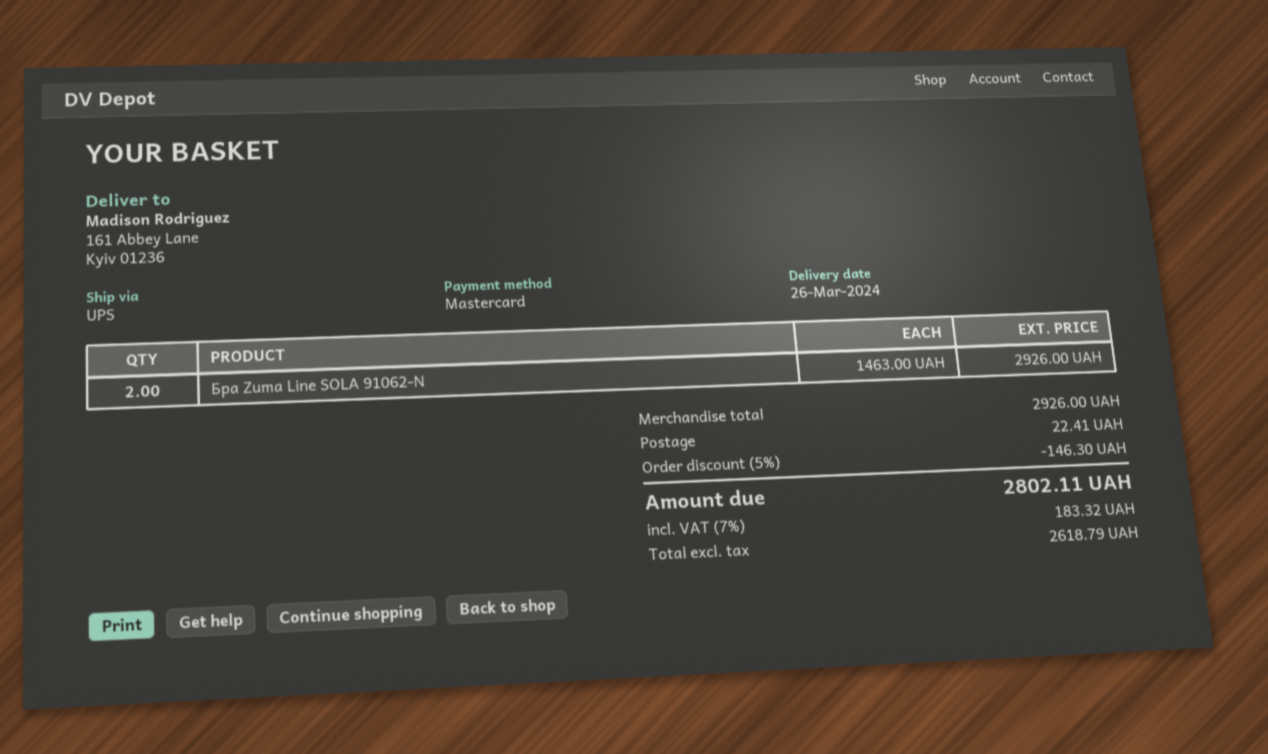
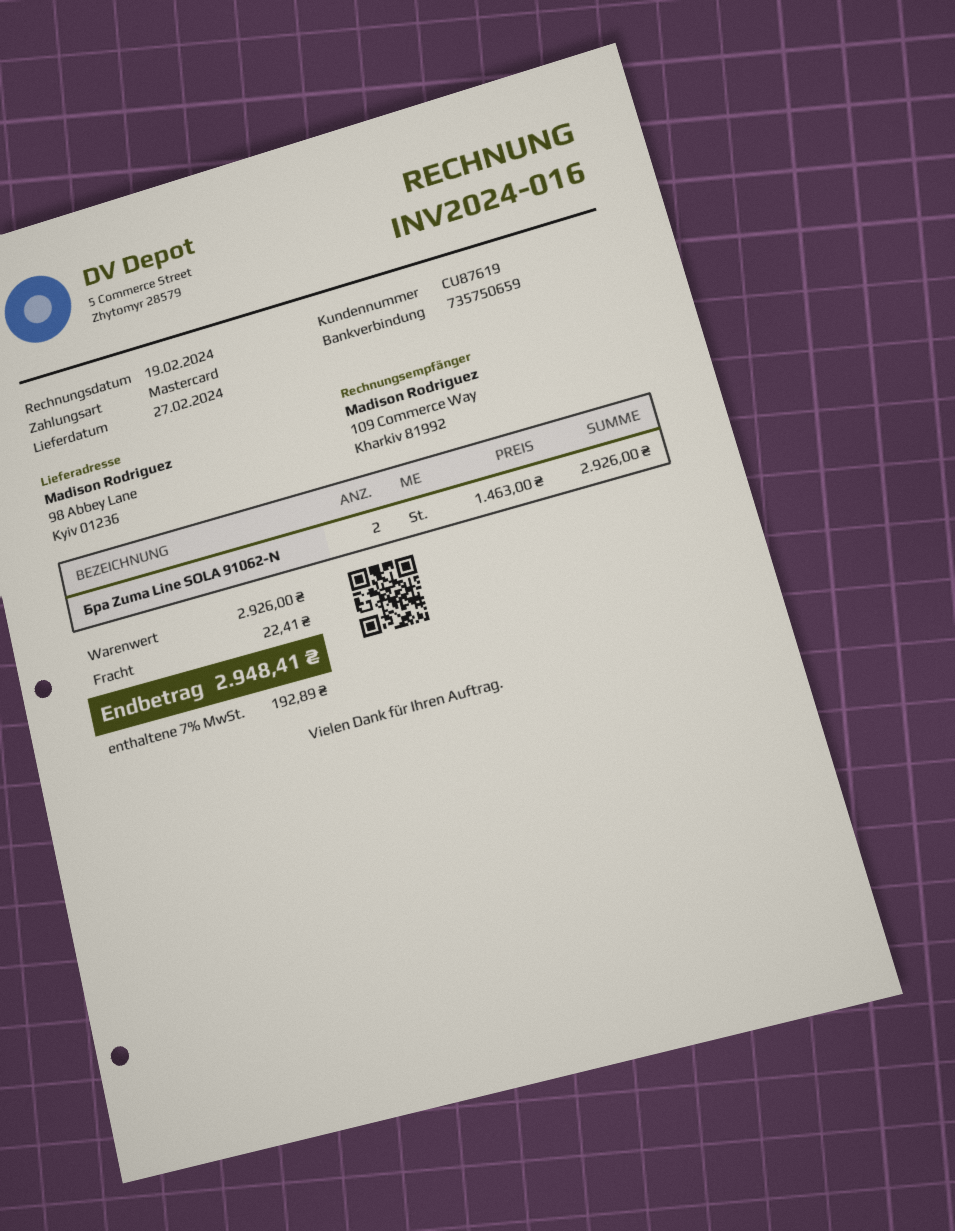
delivery date: 2024-03-26 -> 2024-02-27
ship to: 161 Abbey Lane, Kyiv 01236 -> 98 Abbey Lane, Kyiv 01236
discount: 5% = 146.30 -> none
tax: 7% = 183.32 -> 7% = 192.89
total: 2802.11 -> 2948.41

